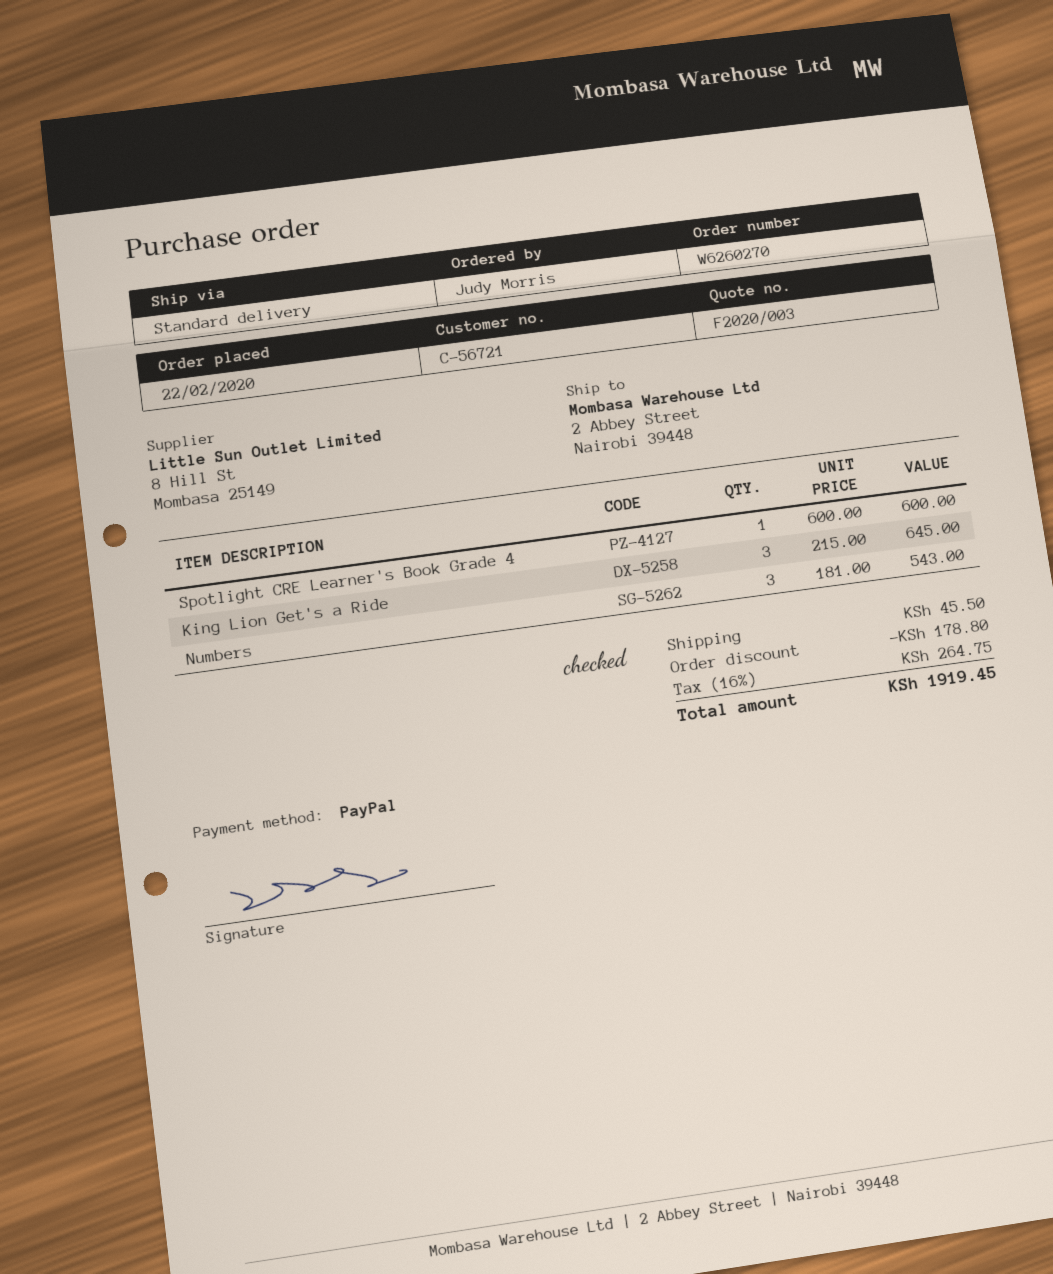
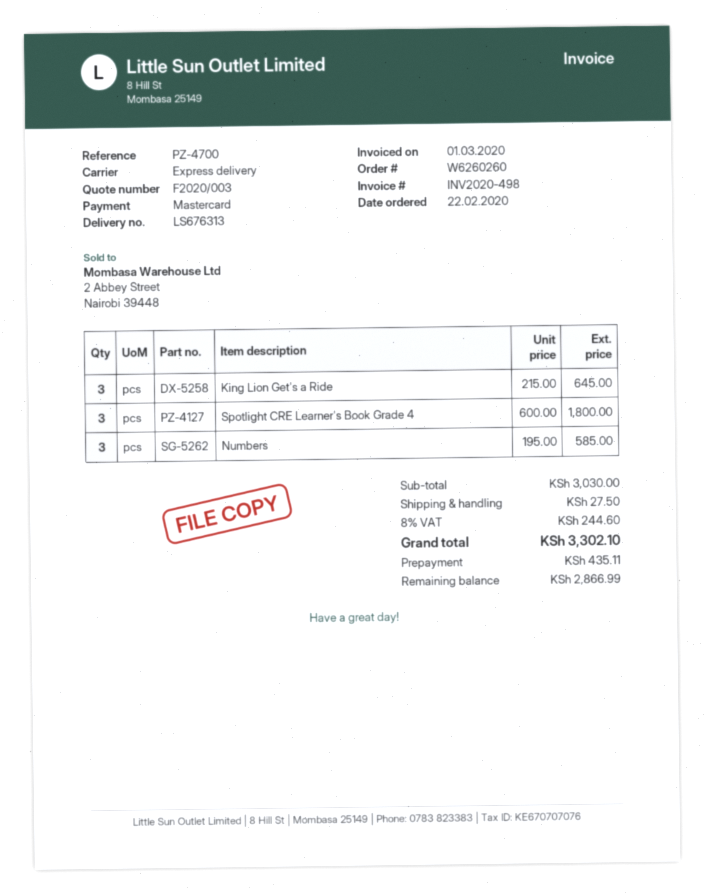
order number: W6260270 -> W6260260
payment method: PayPal -> Mastercard
shipping method: standard -> express
Spotlight CRE Learner's Book Grade 4: 1 x 600.00 = 600.00 -> 3 x 600.00 = 1800.00
Numbers: 3 x 181.00 = 543.00 -> 3 x 195.00 = 585.00
discount: 178.80 -> none
shipping: 45.50 -> 27.50
tax: 16% = 264.75 -> 8% = 244.60
total: 1919.45 -> 3302.10

